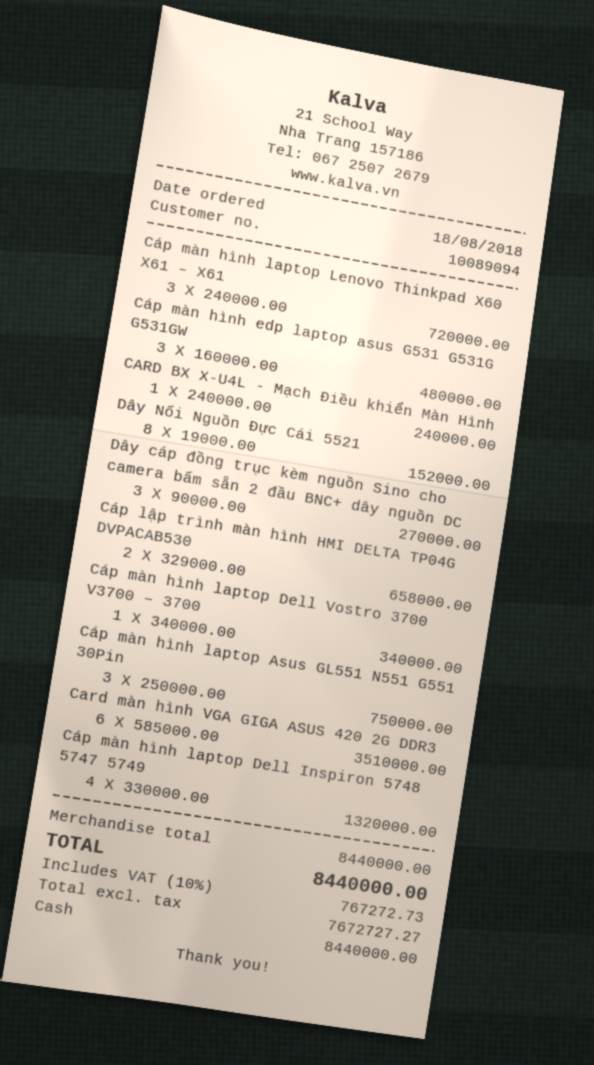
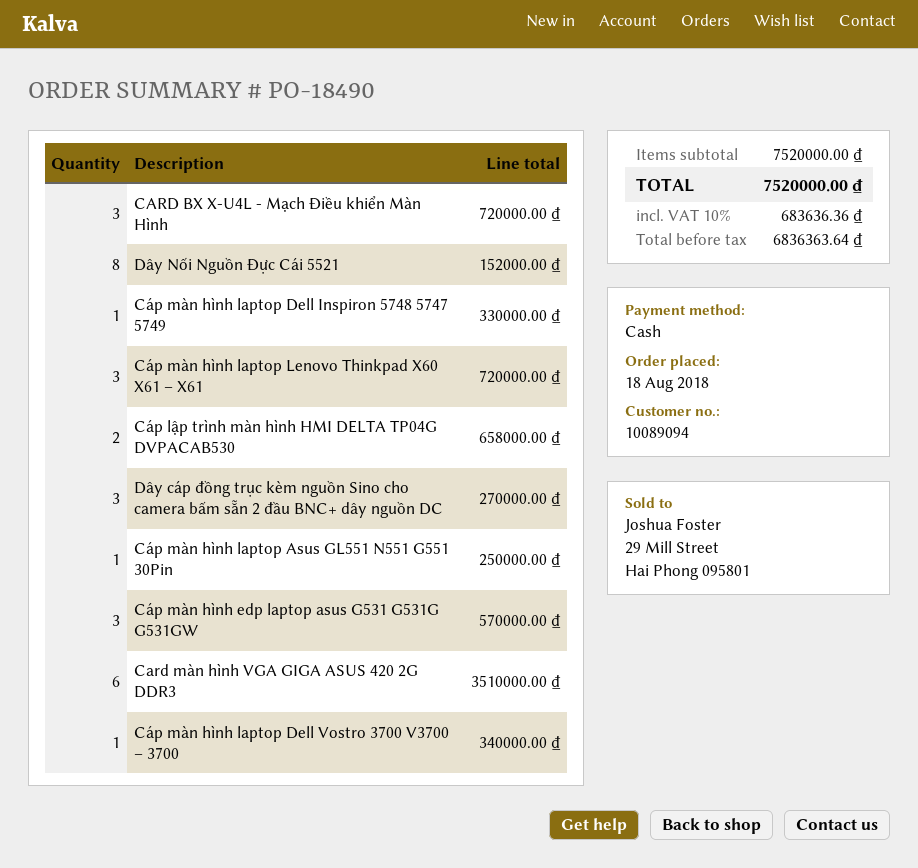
Cáp màn hình edp laptop asus G531 G531G G531GW: 3 for 480000.00 -> 3 for 570000.00
CARD BX X-U4L - Mạch Điều khiển Màn Hình: 1 for 240000.00 -> 3 for 720000.00
Cáp màn hình laptop Asus GL551 N551 G551 30Pin: 3 for 750000.00 -> 1 for 250000.00
Cáp màn hình laptop Dell Inspiron 5748 5747 5749: 4 for 1320000.00 -> 1 for 330000.00
subtotal: 8440000.00 -> 7520000.00
net: 7672727.27 -> 6836363.64
tax: 10% = 767272.73 -> 10% = 683636.36
total: 8440000.00 -> 7520000.00

